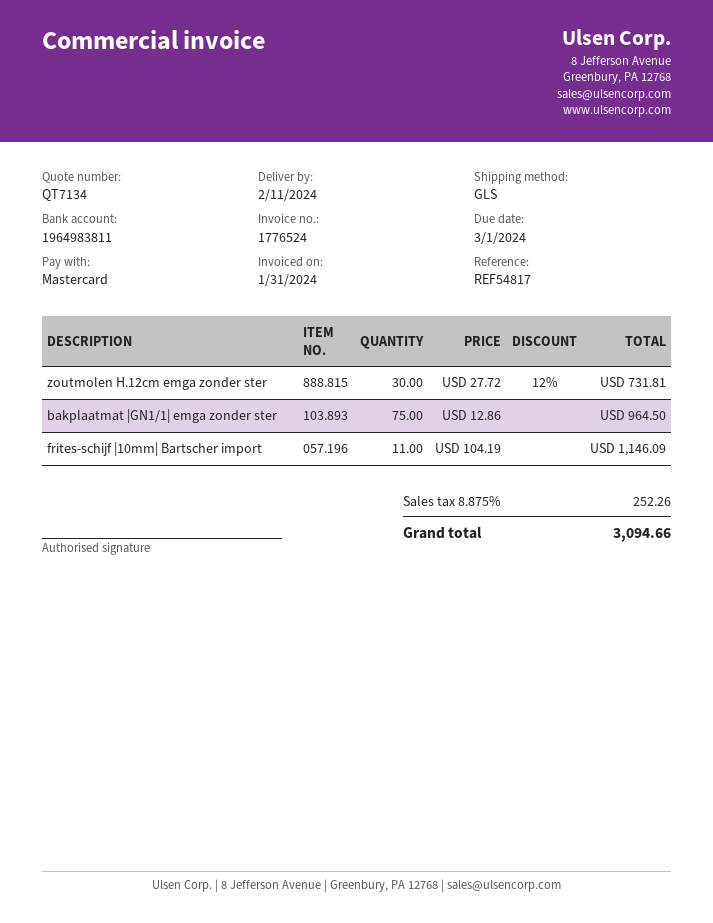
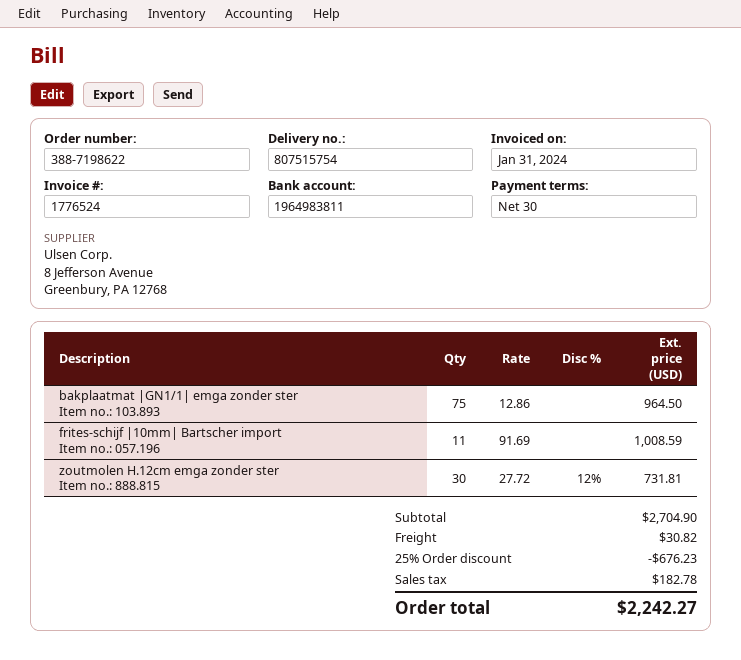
frites-schijf |10mm| Bartscher import: 11 x 104.19 = 1146.09 -> 11 x 91.69 = 1008.59
discount: none -> 25% = 676.23
shipping: none -> 30.82
tax: 252.26 -> 182.78
total: 3094.66 -> 2242.27

